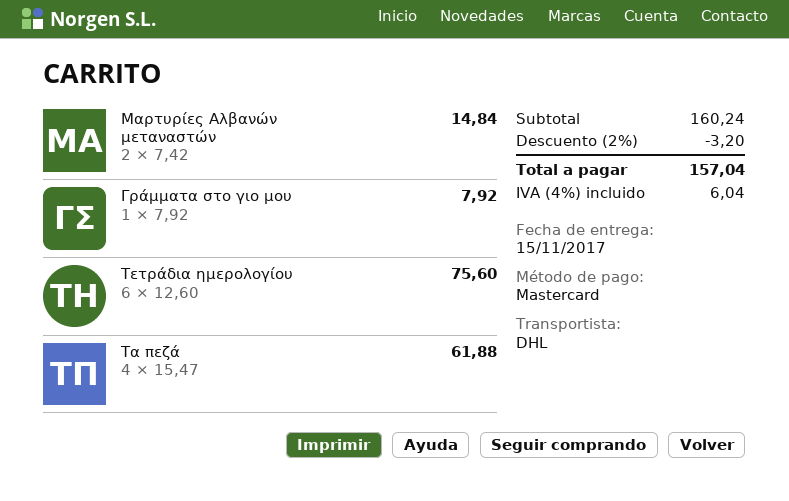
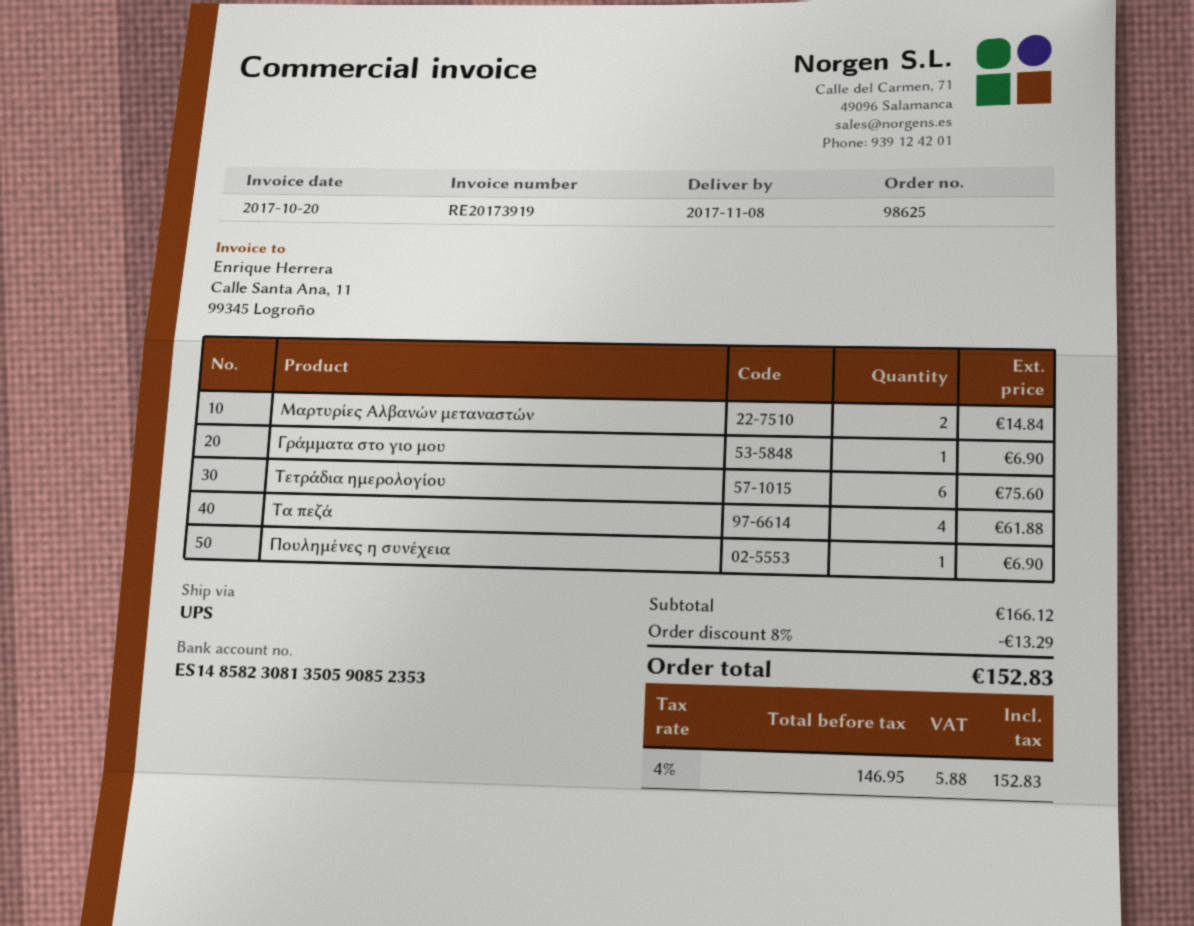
delivery date: 2017-11-15 -> 2017-11-08
shipping method: DHL -> UPS
Γράμματα στο γιο μου: 1 for 7.92 -> 1 for 6.90
Πουλημένες η συνέχεια: none -> 1 for 6.90
subtotal: 160.24 -> 166.12
discount: 2% = 3.20 -> 8% = 13.29
tax: 4% = 6.04 -> 4% = 5.88
total: 157.04 -> 152.83

